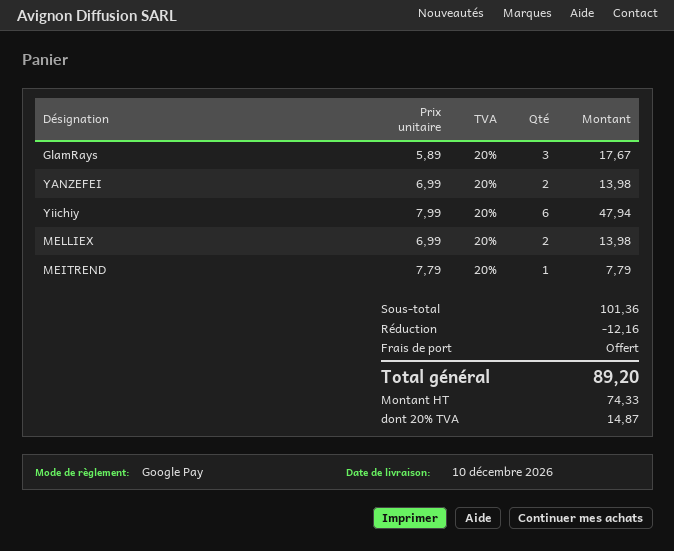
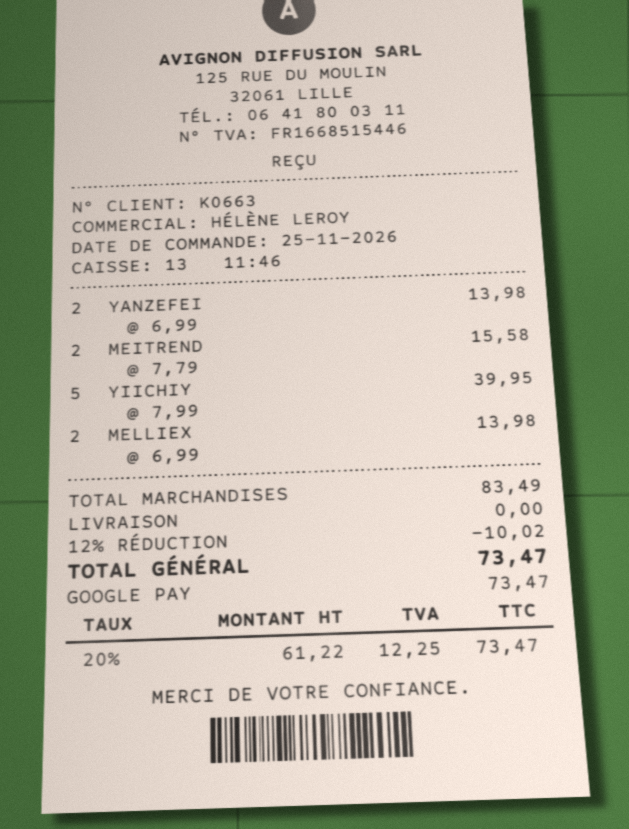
GlamRays: 3 x 5.89 = 17.67 -> none
Yiichiy: 6 x 7.99 = 47.94 -> 5 x 7.99 = 39.95
MEITREND: 1 x 7.79 = 7.79 -> 2 x 7.79 = 15.58
subtotal: 101.36 -> 83.49
discount: 12.16 -> 10.02
net: 74.33 -> 61.22
tax: 20% = 14.87 -> 20% = 12.25
total: 89.20 -> 73.47

